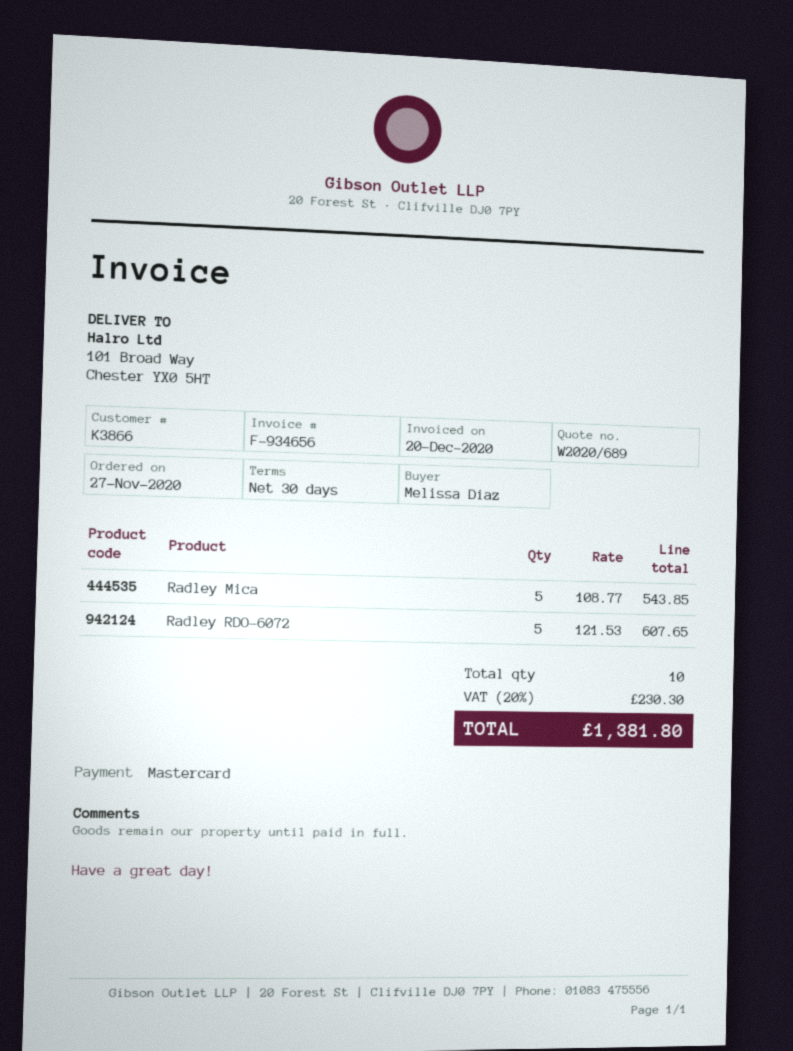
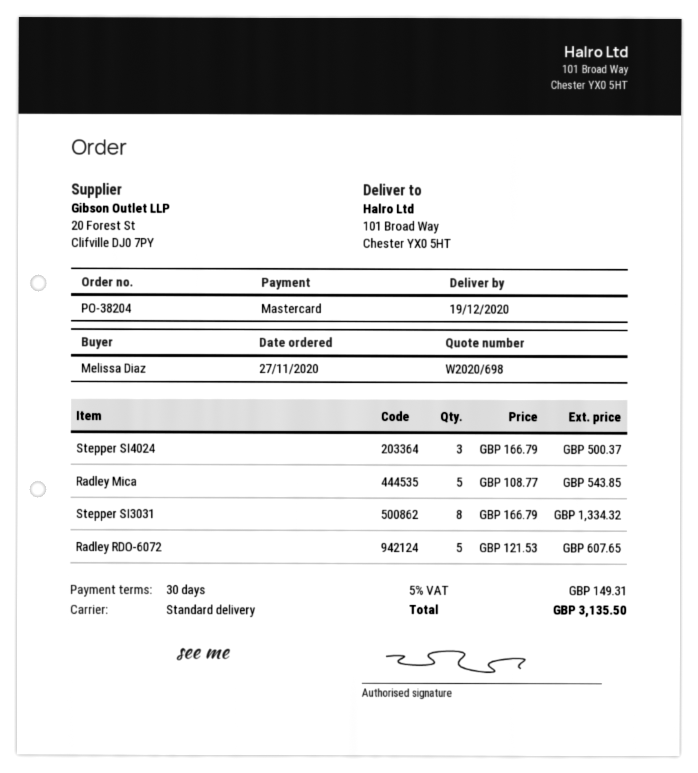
quote number: W2020/689 -> W2020/698
Stepper SI4024: none -> 3 x 166.79 = 500.37
Stepper SI3031: none -> 8 x 166.79 = 1334.32
tax: 20% = 230.30 -> 5% = 149.31
total: 1381.80 -> 3135.50

